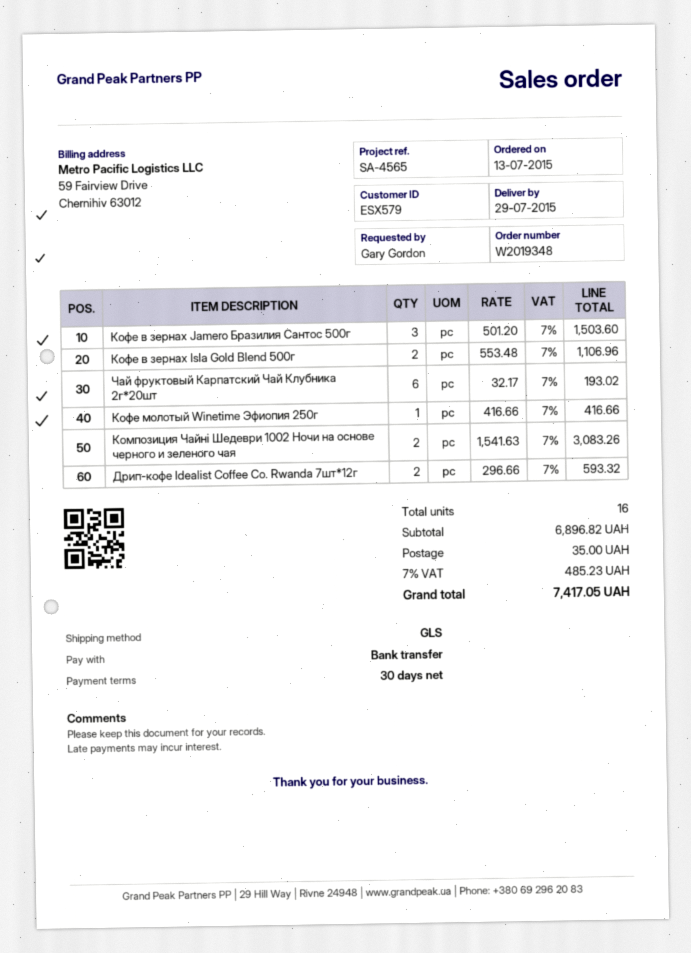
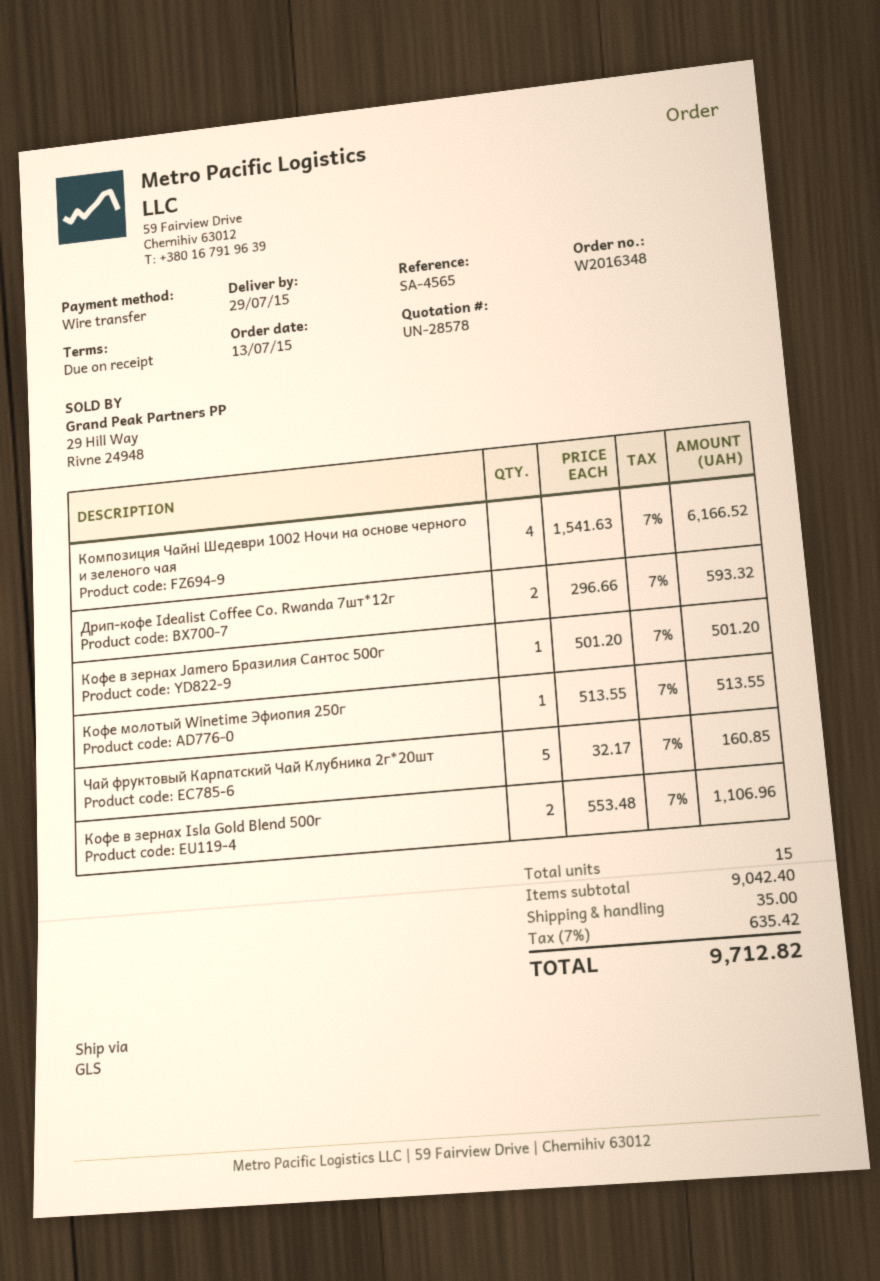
order number: W2019348 -> W2016348
payment terms: 30 days -> on receipt
Кофе в зернах Jamero Бразилия Сантос 500г: 3 x 501.20 = 1503.60 -> 1 x 501.20 = 501.20
Чай фруктовый Карпатский Чай Клубника 2г*20шт: 6 x 32.17 = 193.02 -> 5 x 32.17 = 160.85
Кофе молотый Winetime Эфиопия 250г: 1 x 416.66 = 416.66 -> 1 x 513.55 = 513.55
Композиция Чайні Шедеври 1002 Ночи на основе черного и зеленого чая: 2 x 1541.63 = 3083.26 -> 4 x 1541.63 = 6166.52
total quantity: 16 -> 15
subtotal: 6896.82 -> 9042.40
tax: 7% = 485.23 -> 7% = 635.42
total: 7417.05 -> 9712.82

